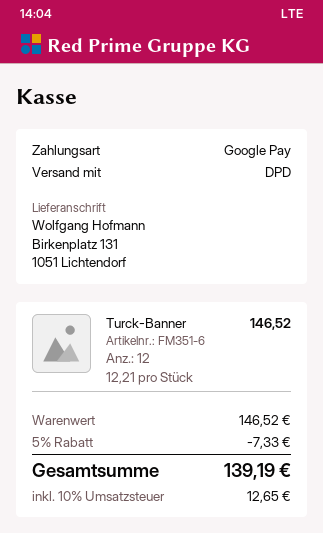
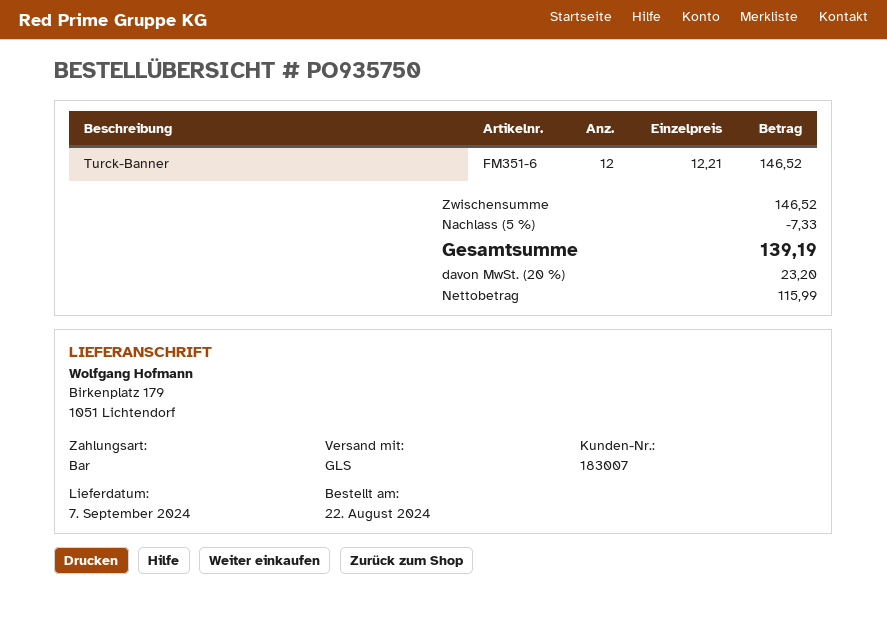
payment method: Google Pay -> cash
shipping method: DPD -> GLS
ship to: Birkenplatz 131, 1051 Lichtendorf -> Birkenplatz 179, 1051 Lichtendorf
tax: 10% = 12.65 -> 20% = 23.20

